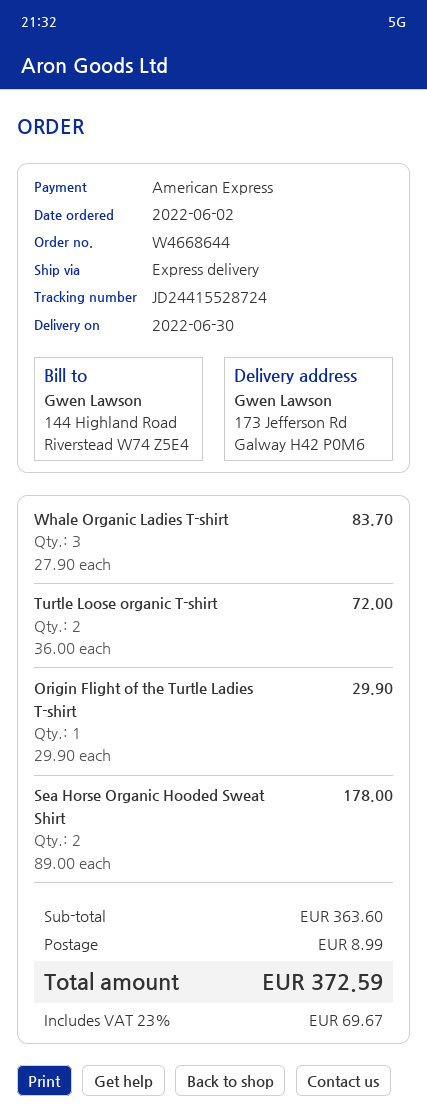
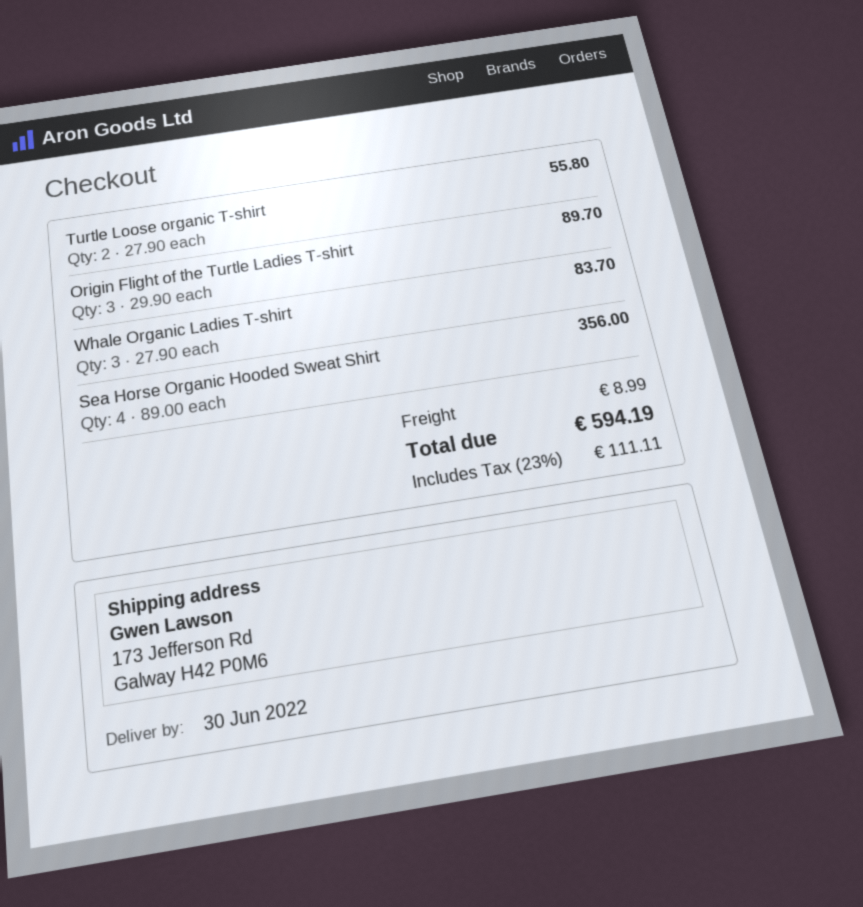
Turtle Loose organic T-shirt: 2 x 36.00 = 72.00 -> 2 x 27.90 = 55.80
Origin Flight of the Turtle Ladies T-shirt: 1 x 29.90 = 29.90 -> 3 x 29.90 = 89.70
Sea Horse Organic Hooded Sweat Shirt: 2 x 89.00 = 178.00 -> 4 x 89.00 = 356.00
tax: 23% = 69.67 -> 23% = 111.11
total: 372.59 -> 594.19

